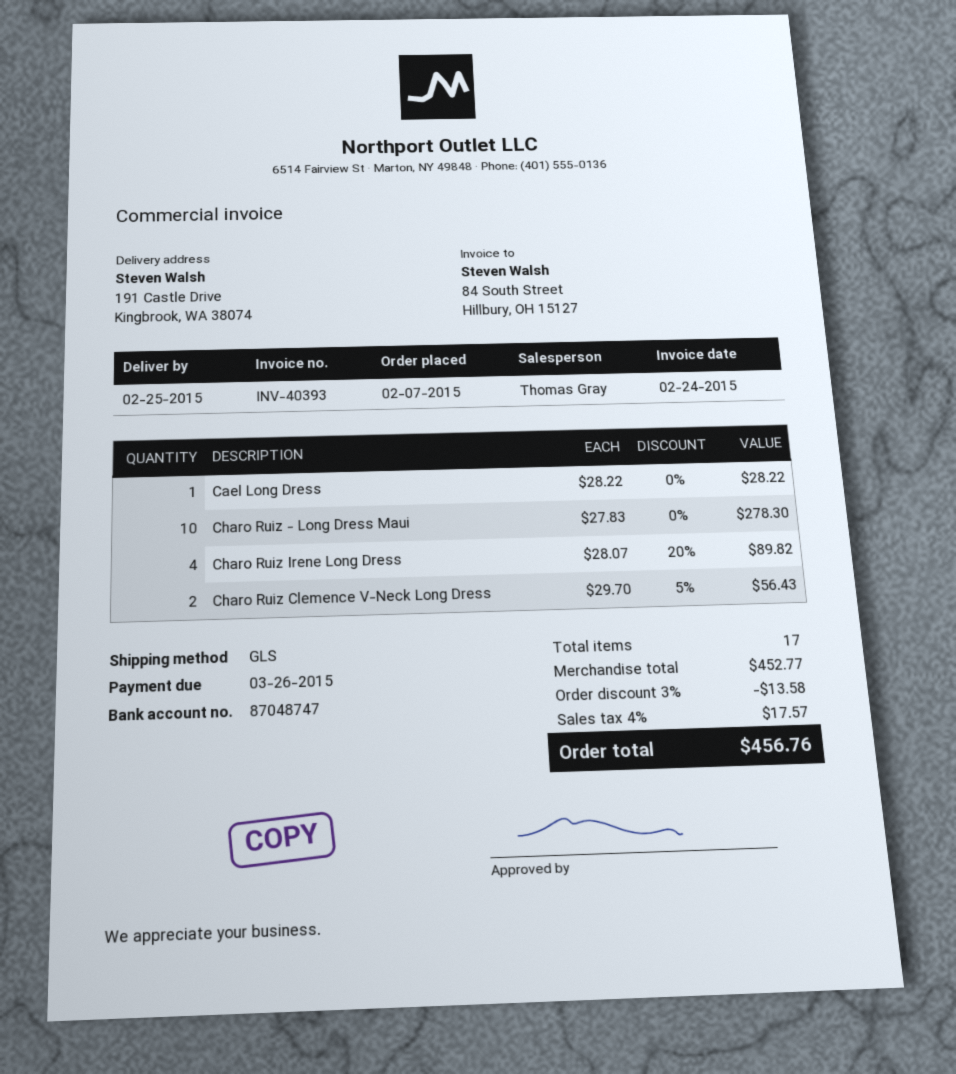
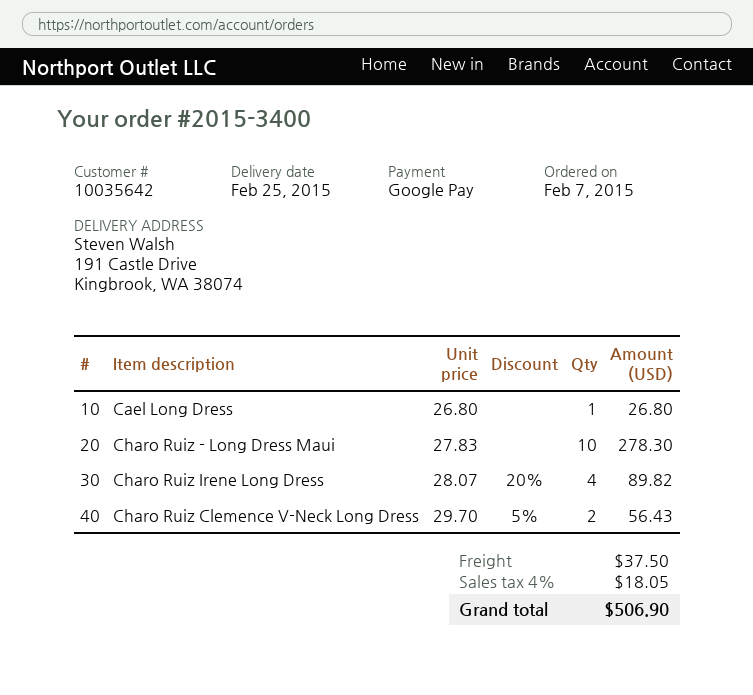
Cael Long Dress: 1 x 28.22 = 28.22 -> 1 x 26.80 = 26.80
discount: 3% = 13.58 -> none
shipping: none -> 37.50
tax: 4% = 17.57 -> 4% = 18.05
total: 456.76 -> 506.90

